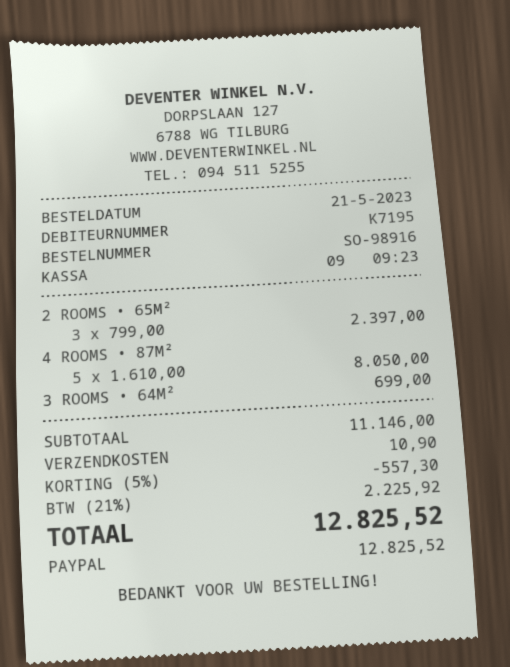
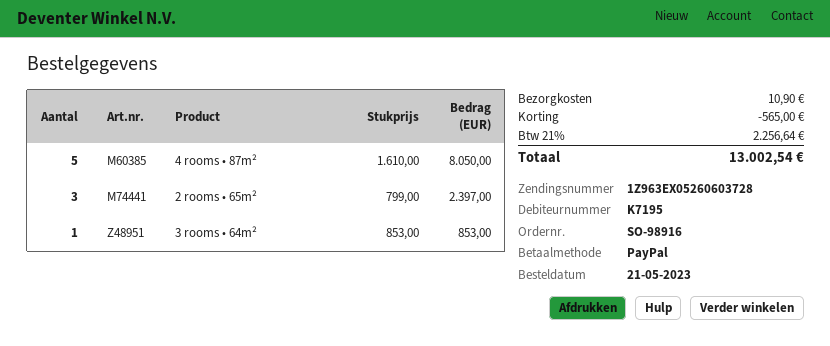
3 ROOMS • 64M²: 1 x 699.00 = 699.00 -> 1 x 853.00 = 853.00
discount: 557.30 -> 565.00
tax: 21% = 2225.92 -> 21% = 2256.64
total: 12825.52 -> 13002.54

